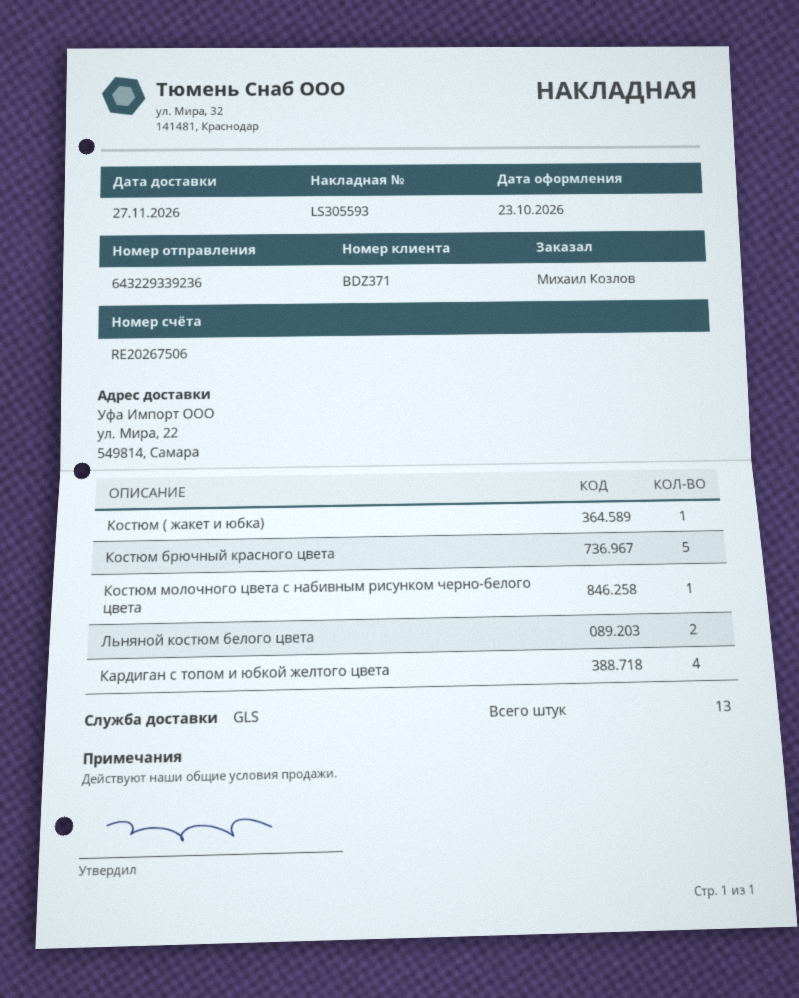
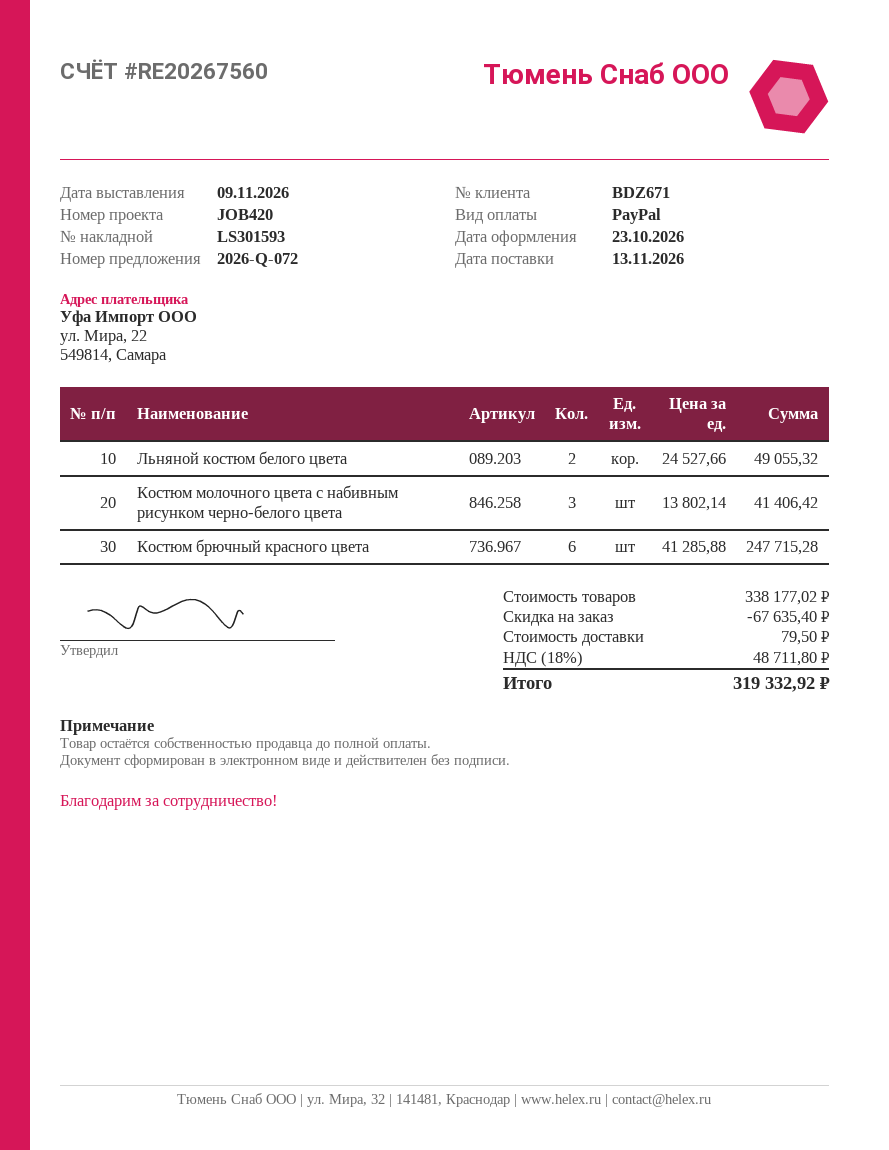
delivery note number: LS305593 -> LS301593
delivery date: 2026-11-27 -> 2026-11-13
invoice number: RE20267506 -> RE20267560
customer number: BDZ371 -> BDZ671
Костюм ( жакет и юбка): 1 -> none
Костюм брючный красного цвета: 5 -> 6
Костюм молочного цвета с набивным рисунком черно-белого цвета: 1 -> 3
Кардиган с топом и юбкой желтого цвета: 4 -> none

